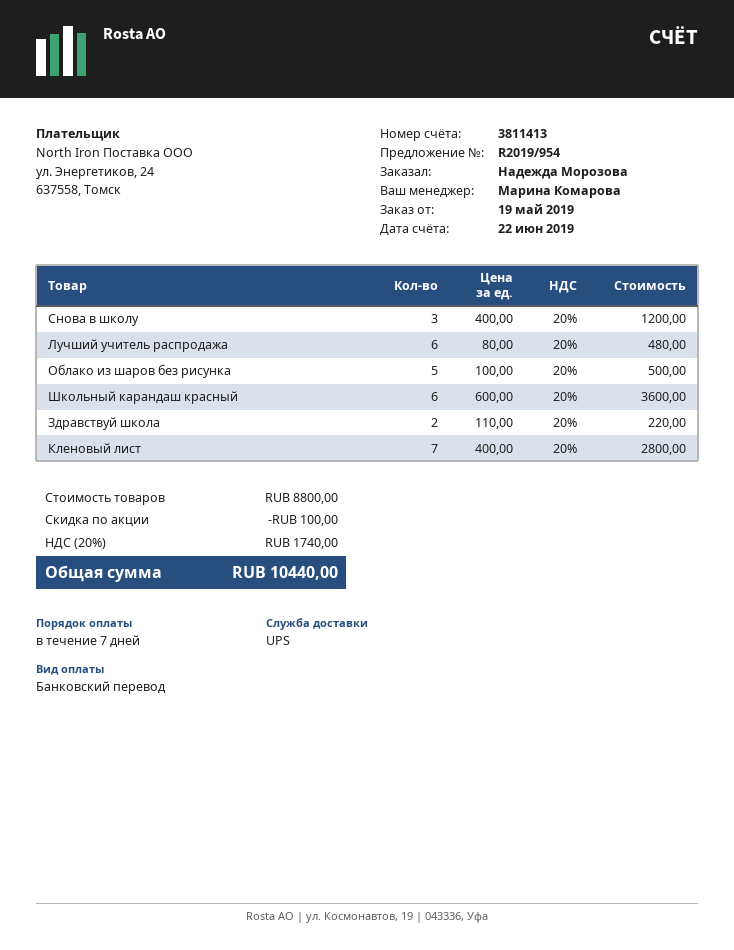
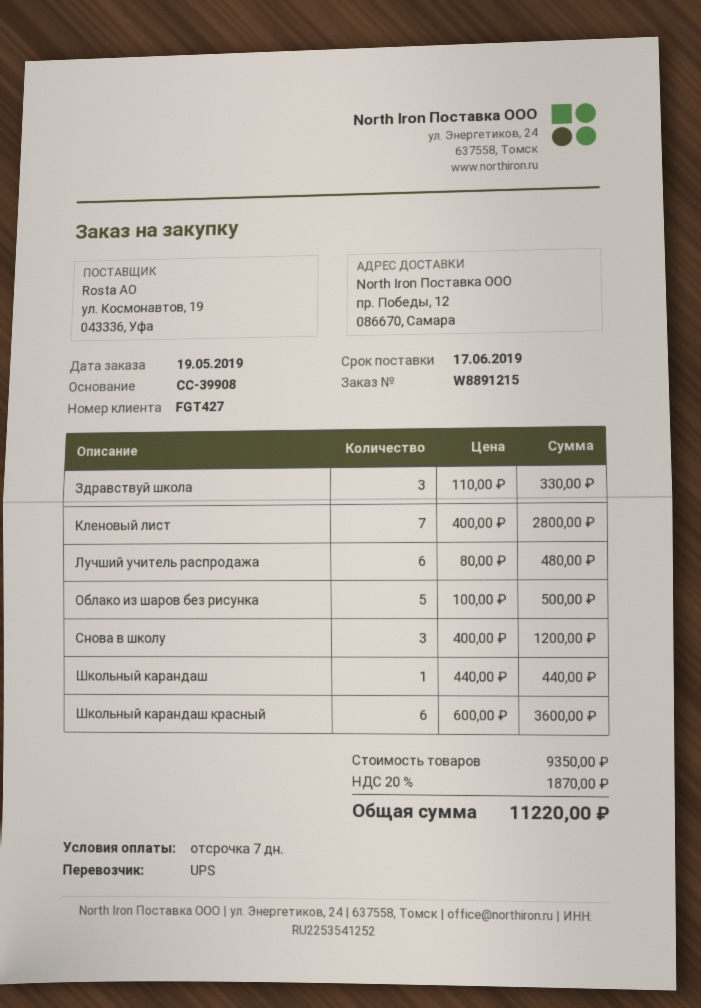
Здравствуй школа: 2 x 110.00 = 220.00 -> 3 x 110.00 = 330.00
Школьный карандаш: none -> 1 x 440.00 = 440.00
subtotal: 8800.00 -> 9350.00
discount: 100.00 -> none
tax: 20% = 1740.00 -> 20% = 1870.00
total: 10440.00 -> 11220.00

